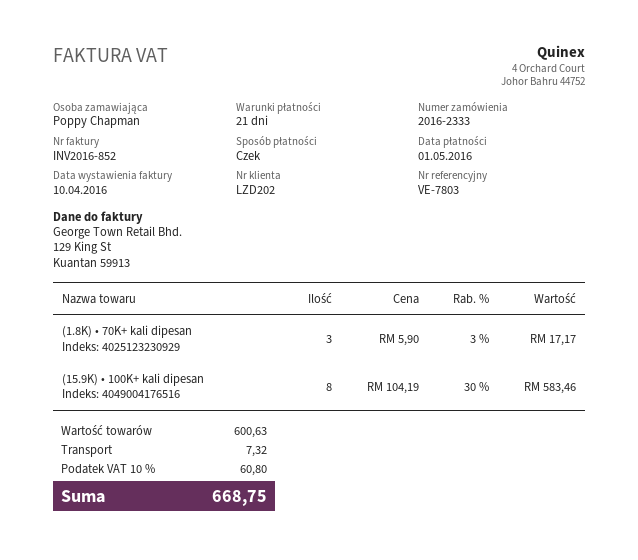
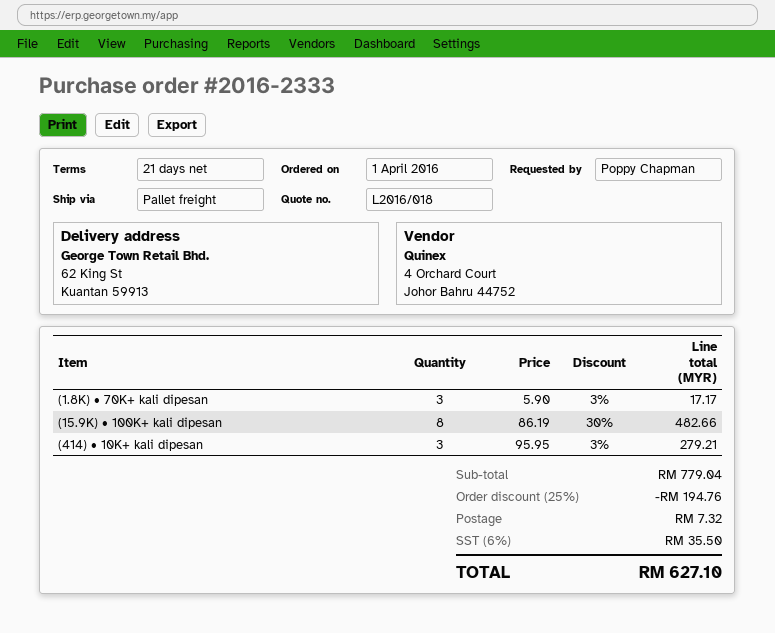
(15.9K) • 100K+ kali dipesan: 8 x 104.19 - 30% = 583.46 -> 8 x 86.19 - 30% = 482.66
(414) • 10K+ kali dipesan: none -> 3 x 95.95 - 3% = 279.21
subtotal: 600.63 -> 779.04
discount: none -> 25% = 194.76
tax: 10% = 60.80 -> 6% = 35.50
total: 668.75 -> 627.10

